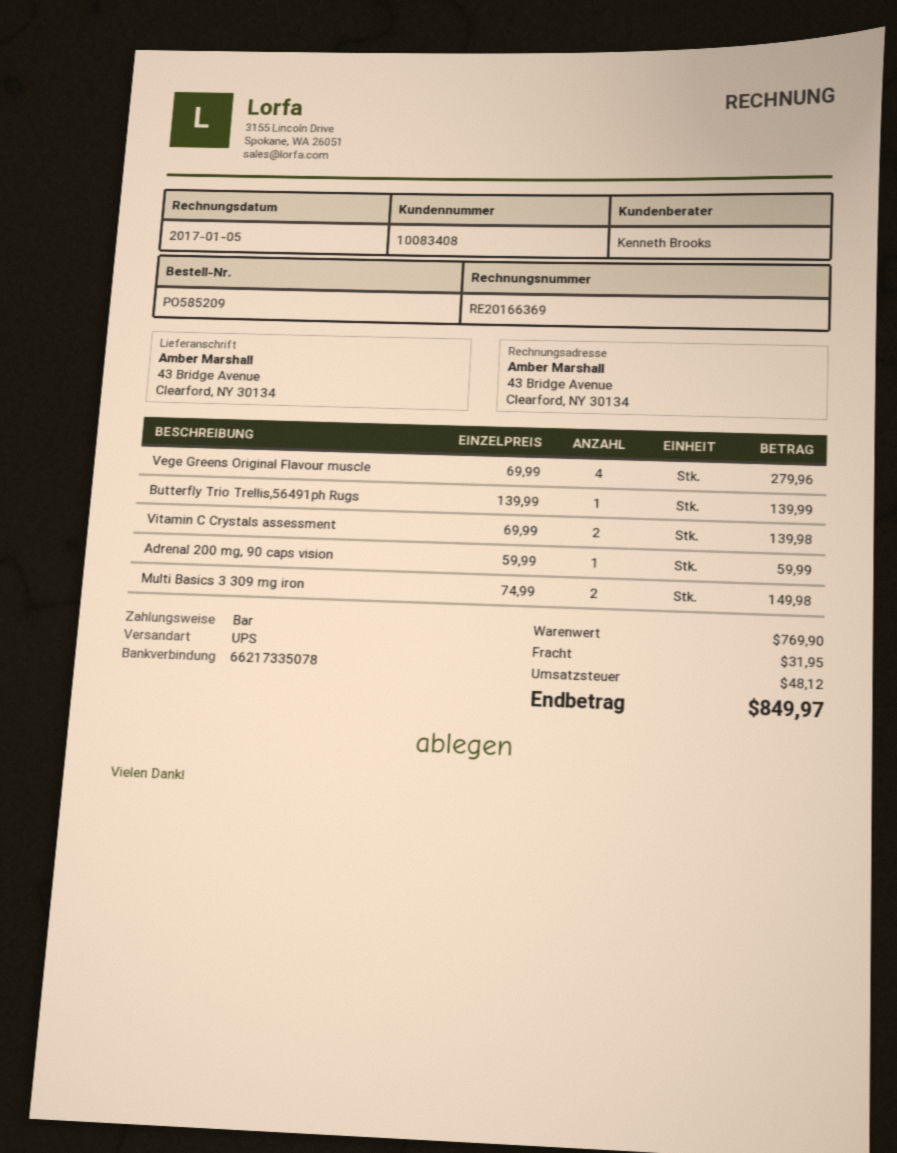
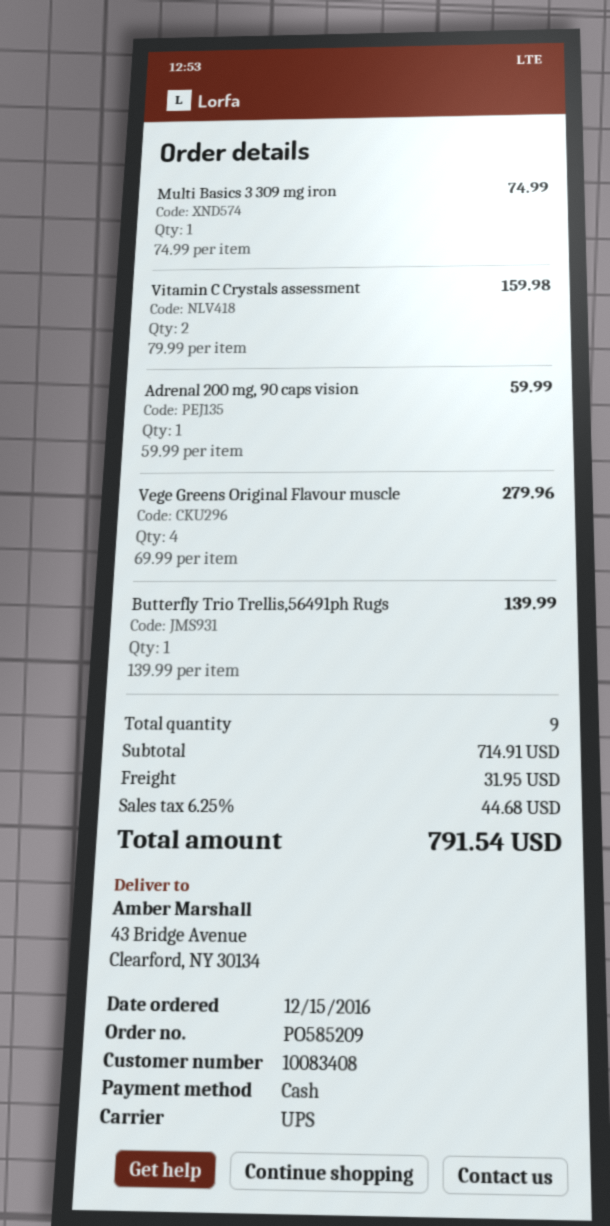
Vitamin C Crystals assessment: 2 x 69.99 = 139.98 -> 2 x 79.99 = 159.98
Multi Basics 3 309 mg iron: 2 x 74.99 = 149.98 -> 1 x 74.99 = 74.99
subtotal: 769.90 -> 714.91
tax: 48.12 -> 44.68
total: 849.97 -> 791.54

